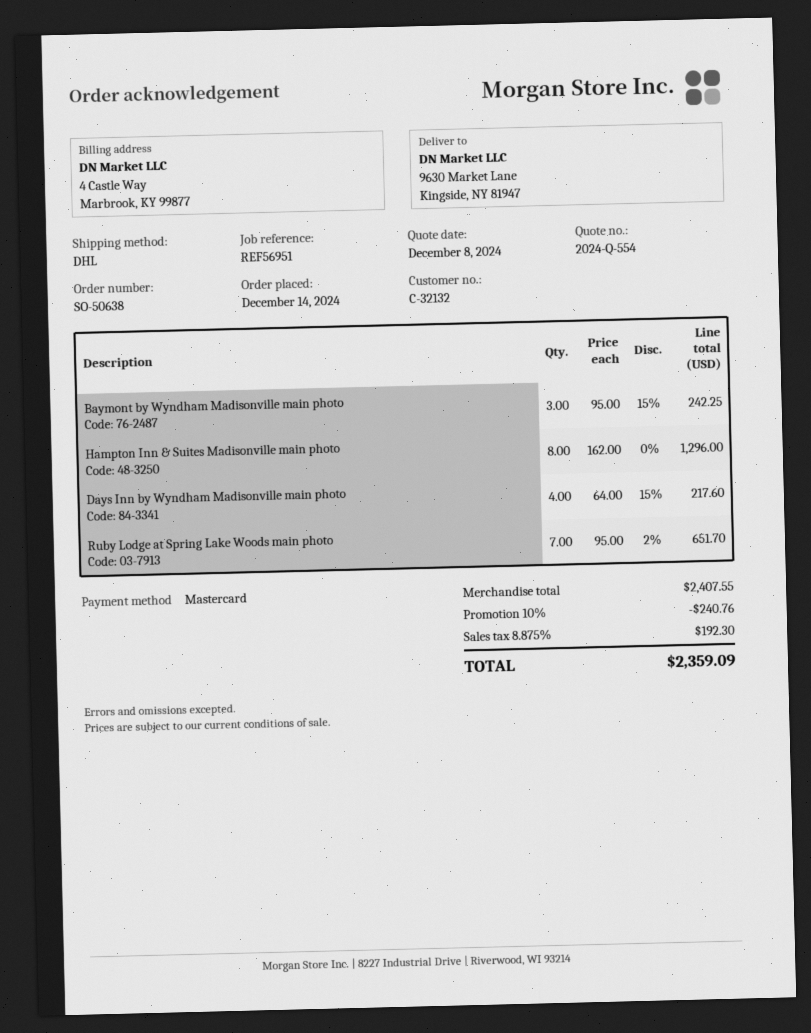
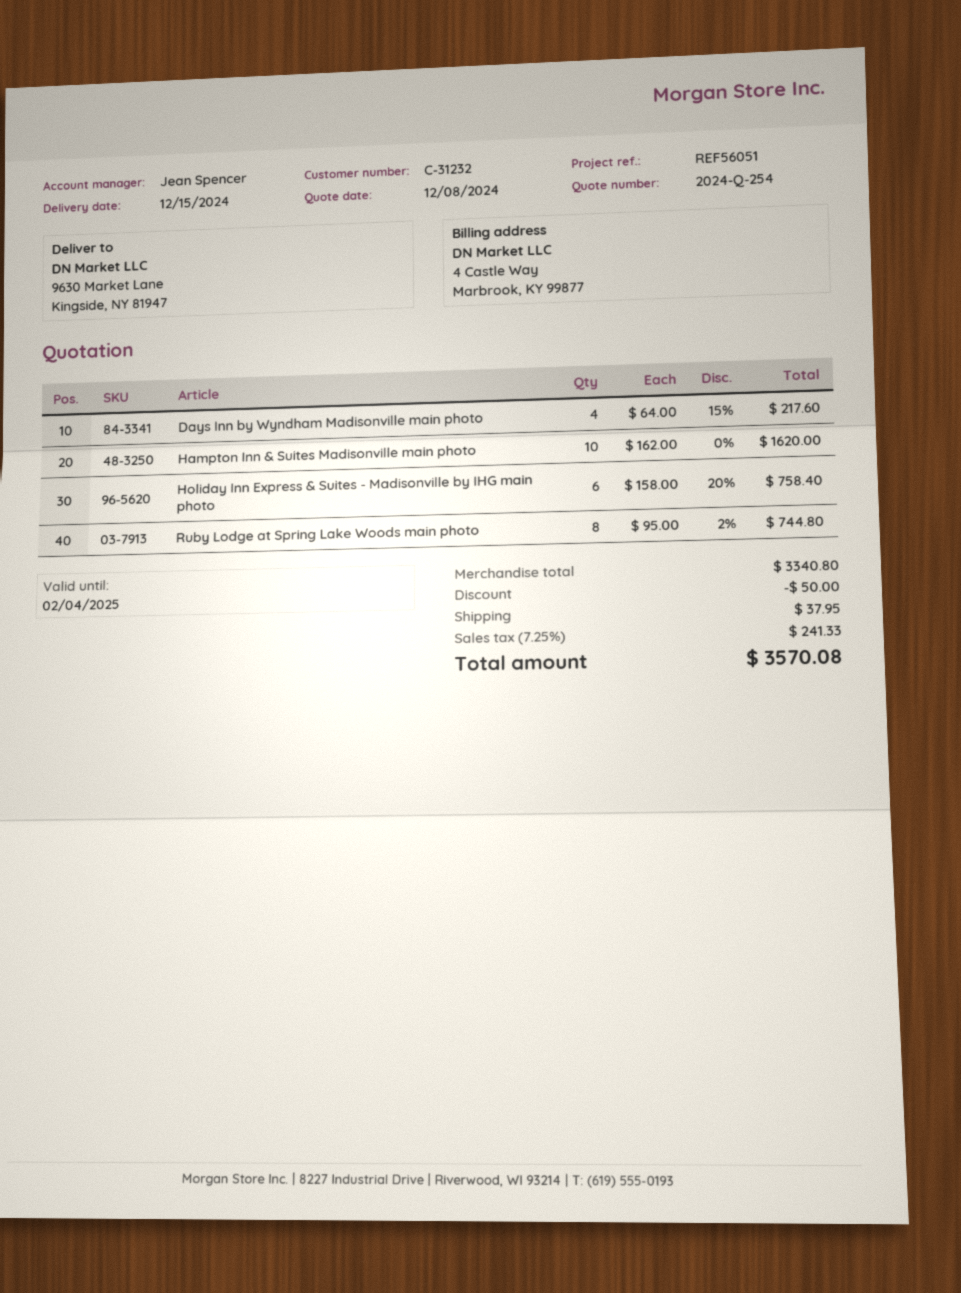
quote number: 2024-Q-554 -> 2024-Q-254
customer number: C-32132 -> C-31232
reference: REF56951 -> REF56051
Baymont by Wyndham Madisonville main photo: 3 x 95.00 - 15% = 242.25 -> none
Hampton Inn & Suites Madisonville main photo: 8 x 162.00 = 1296.00 -> 10 x 162.00 = 1620.00
Ruby Lodge at Spring Lake Woods main photo: 7 x 95.00 - 2% = 651.70 -> 8 x 95.00 - 2% = 744.80
Holiday Inn Express & Suites - Madisonville by IHG main photo: none -> 6 x 158.00 - 20% = 758.40
subtotal: 2407.55 -> 3340.80
discount: 240.76 -> 50.00
shipping: none -> 37.95
tax: 8.875% = 192.30 -> 7.25% = 241.33
total: 2359.09 -> 3570.08

